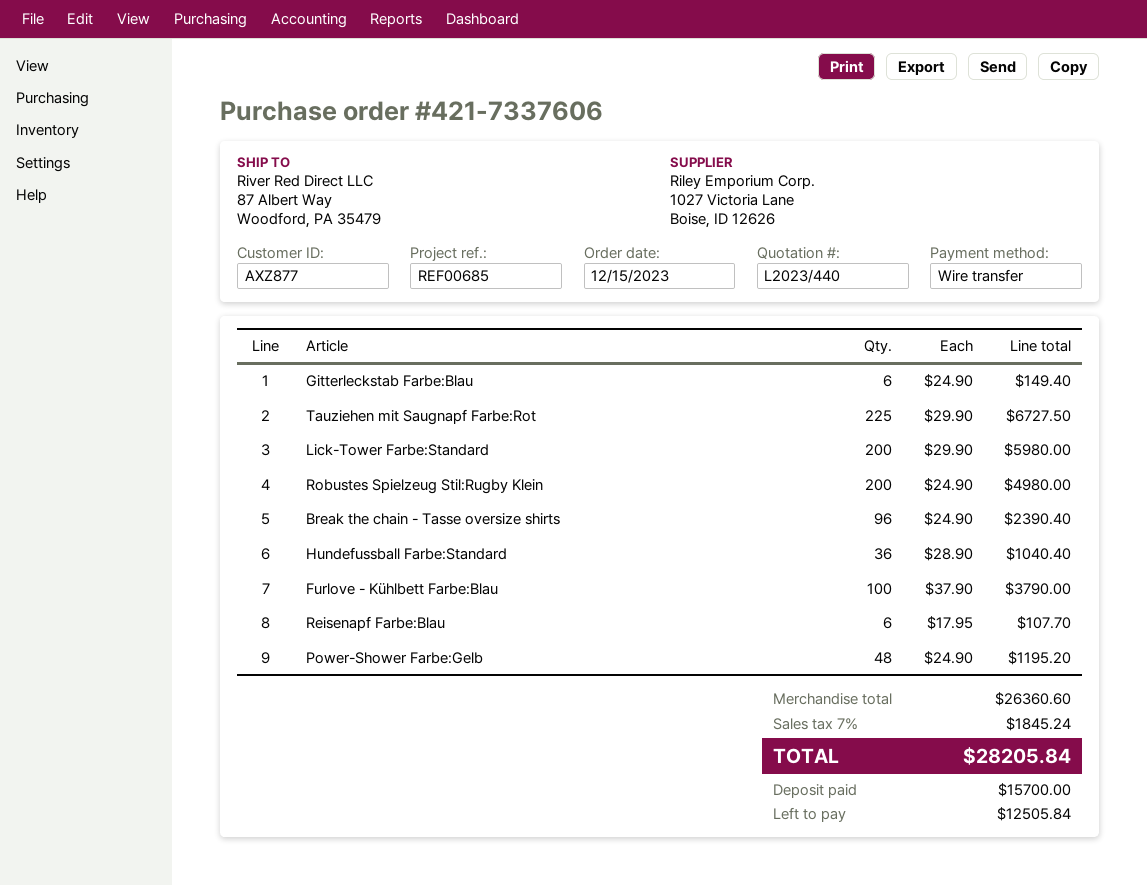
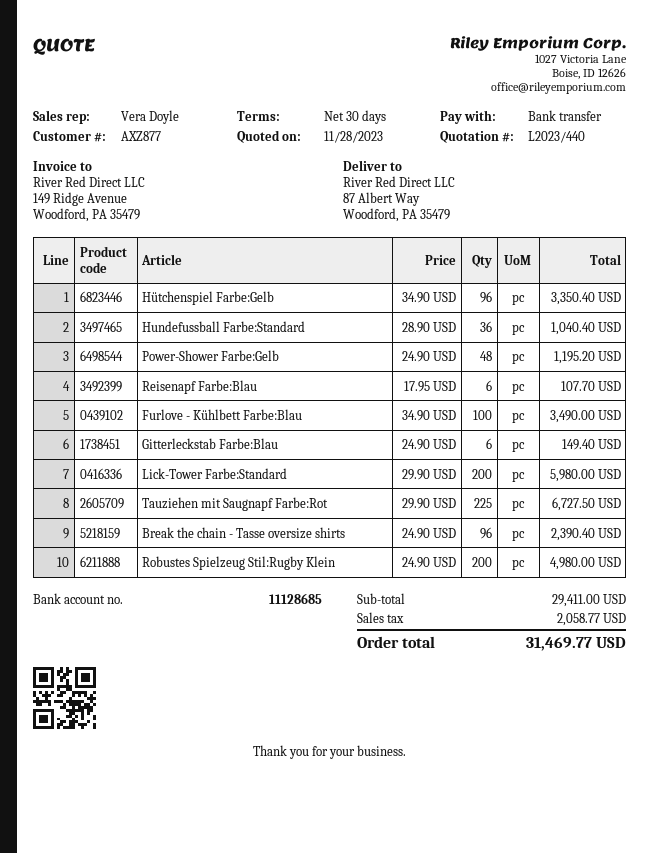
Furlove - Kühlbett Farbe:Blau: 100 x 37.90 = 3790.00 -> 100 x 34.90 = 3490.00
Hütchenspiel Farbe:Gelb: none -> 96 x 34.90 = 3350.40
subtotal: 26360.60 -> 29411.00
tax: 1845.24 -> 2058.77
total: 28205.84 -> 31469.77

